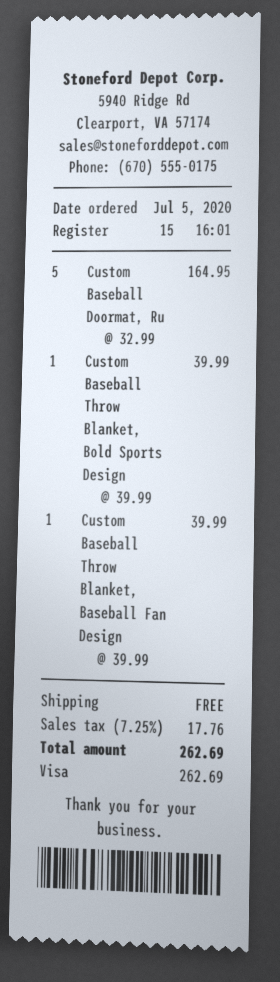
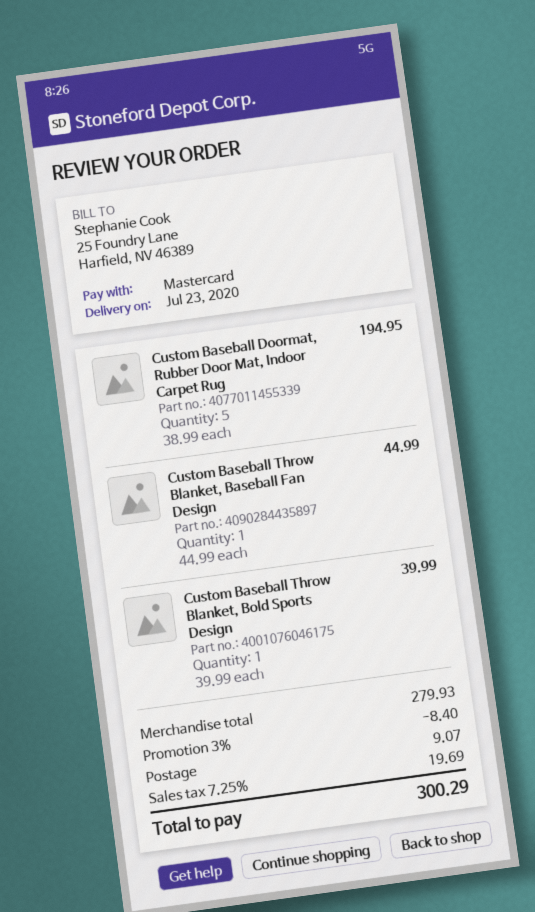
payment method: Visa -> Mastercard
Custom Baseball Doormat, Ru: 5 x 32.99 = 164.95 -> 5 x 38.99 = 194.95
Custom Baseball Throw Blanket, Baseball Fan Design: 1 x 39.99 = 39.99 -> 1 x 44.99 = 44.99
discount: none -> 3% = 8.40
shipping: 0.00 -> 9.07
tax: 7.25% = 17.76 -> 7.25% = 19.69
total: 262.69 -> 300.29

